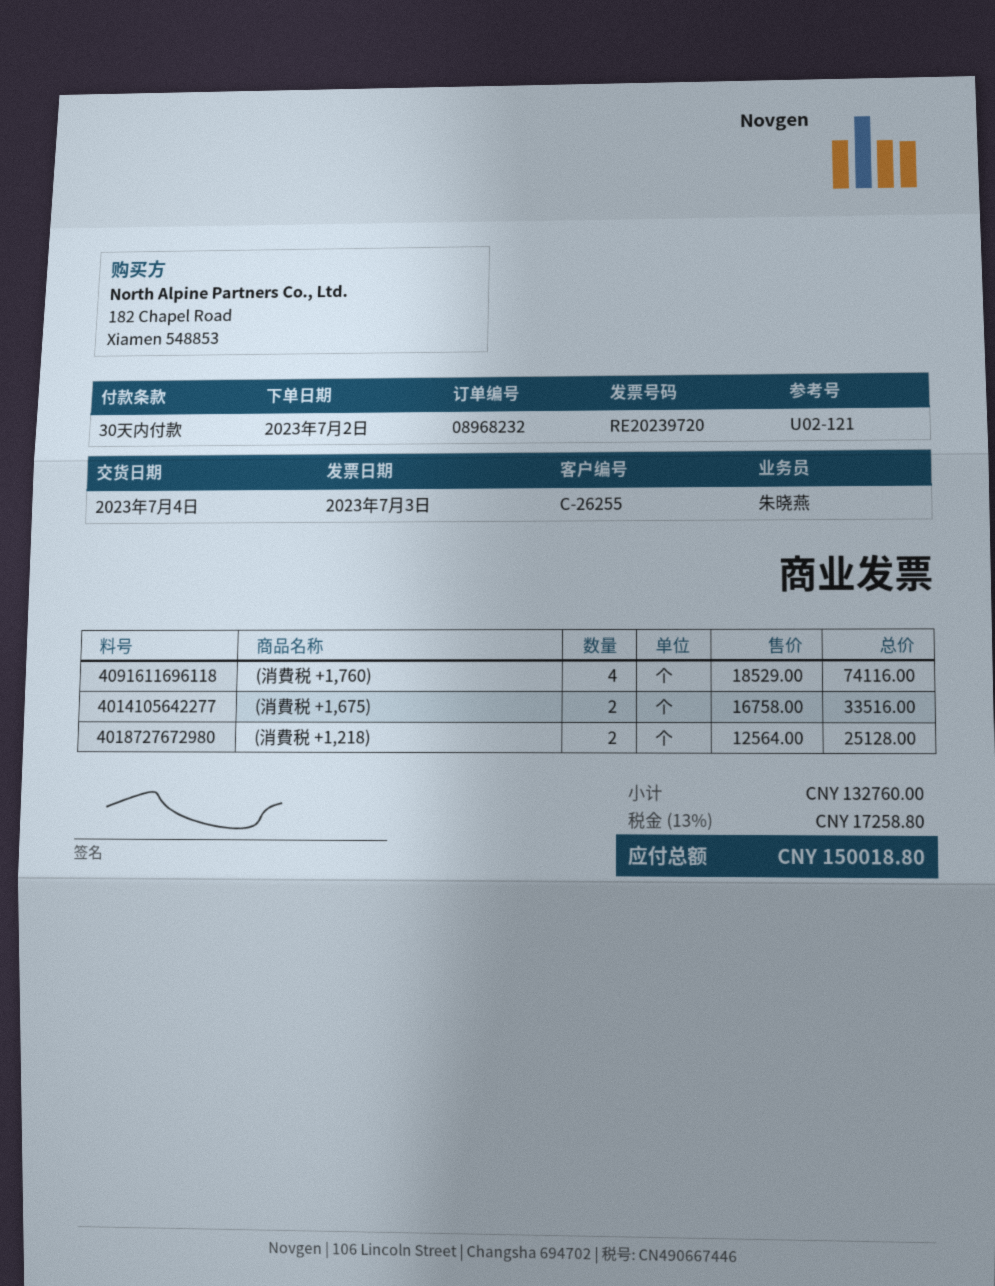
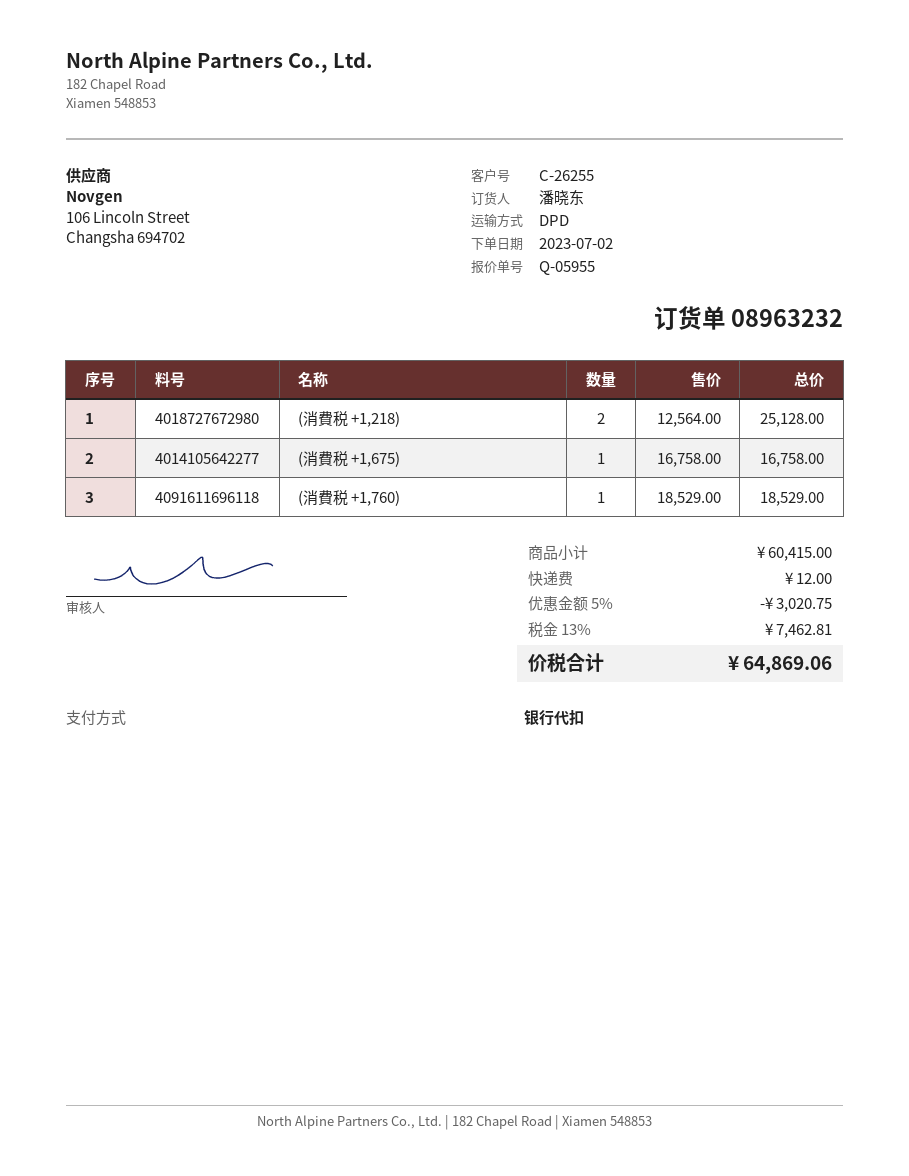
order number: 08968232 -> 08963232
(消費税 +1,760): 4 x 18529.00 = 74116.00 -> 1 x 18529.00 = 18529.00
(消費税 +1,675): 2 x 16758.00 = 33516.00 -> 1 x 16758.00 = 16758.00
subtotal: 132760.00 -> 60415.00
discount: none -> 5% = 3020.75
shipping: none -> 12.00
tax: 13% = 17258.80 -> 13% = 7462.81
total: 150018.80 -> 64869.06

